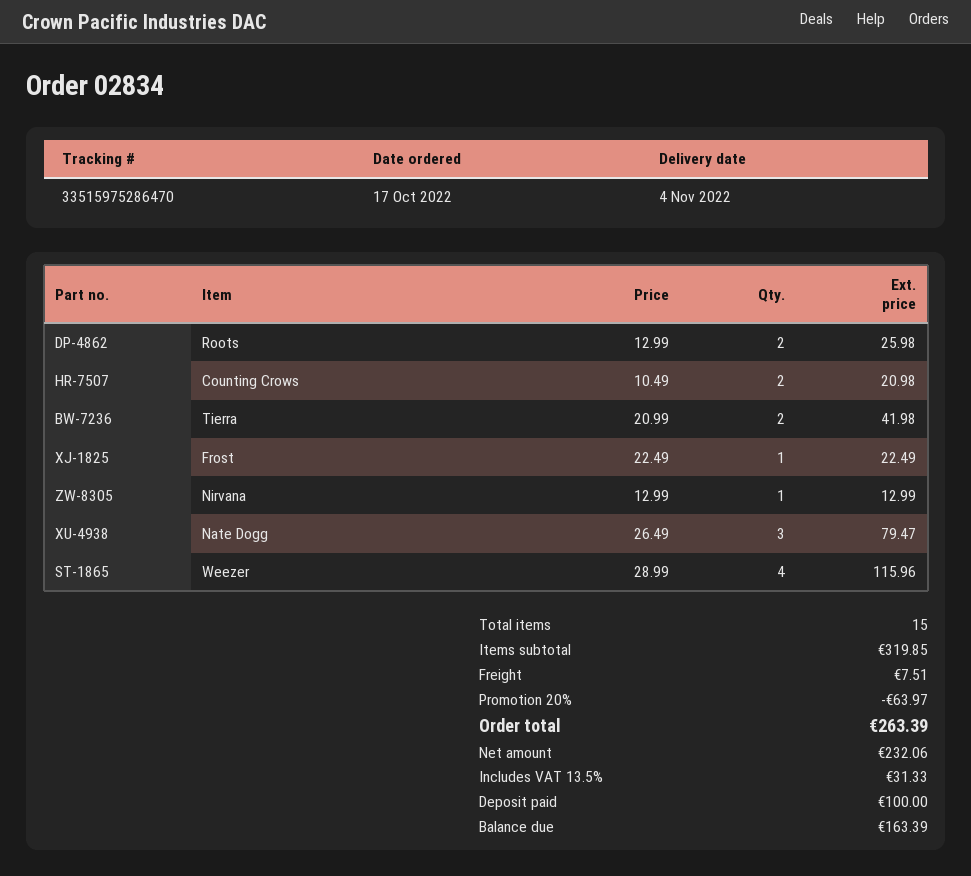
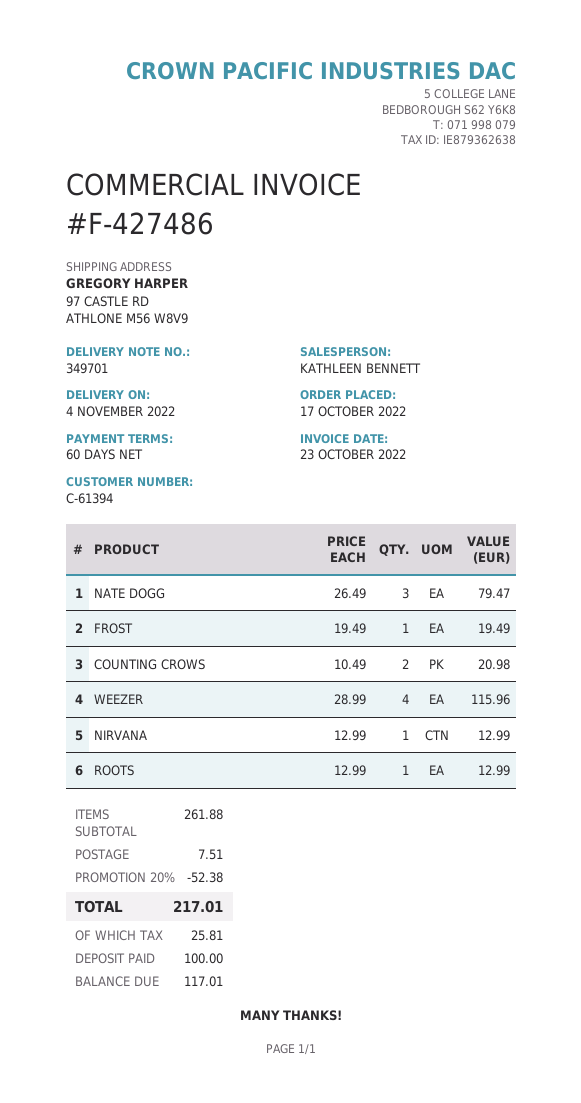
Roots: 2 x 12.99 = 25.98 -> 1 x 12.99 = 12.99
Tierra: 2 x 20.99 = 41.98 -> none
Frost: 1 x 22.49 = 22.49 -> 1 x 19.49 = 19.49
subtotal: 319.85 -> 261.88
discount: 20% = 63.97 -> 20% = 52.38
tax: 31.33 -> 25.81
total: 263.39 -> 217.01
balance: 163.39 -> 117.01

